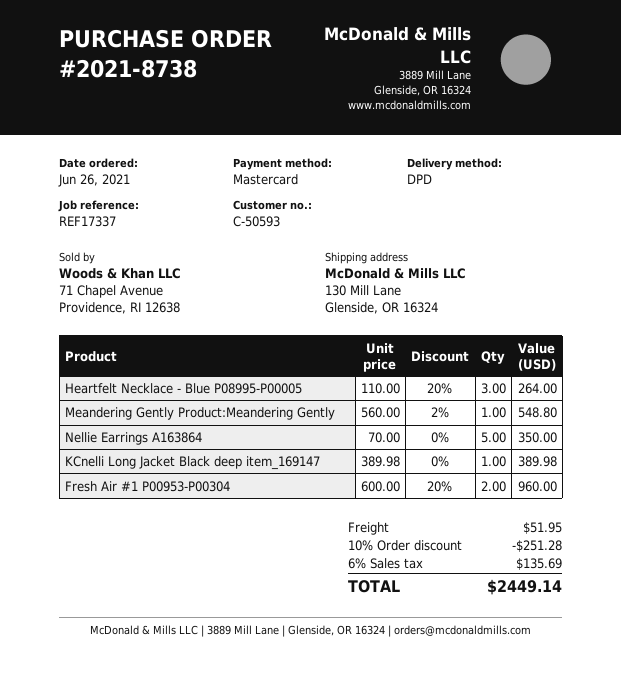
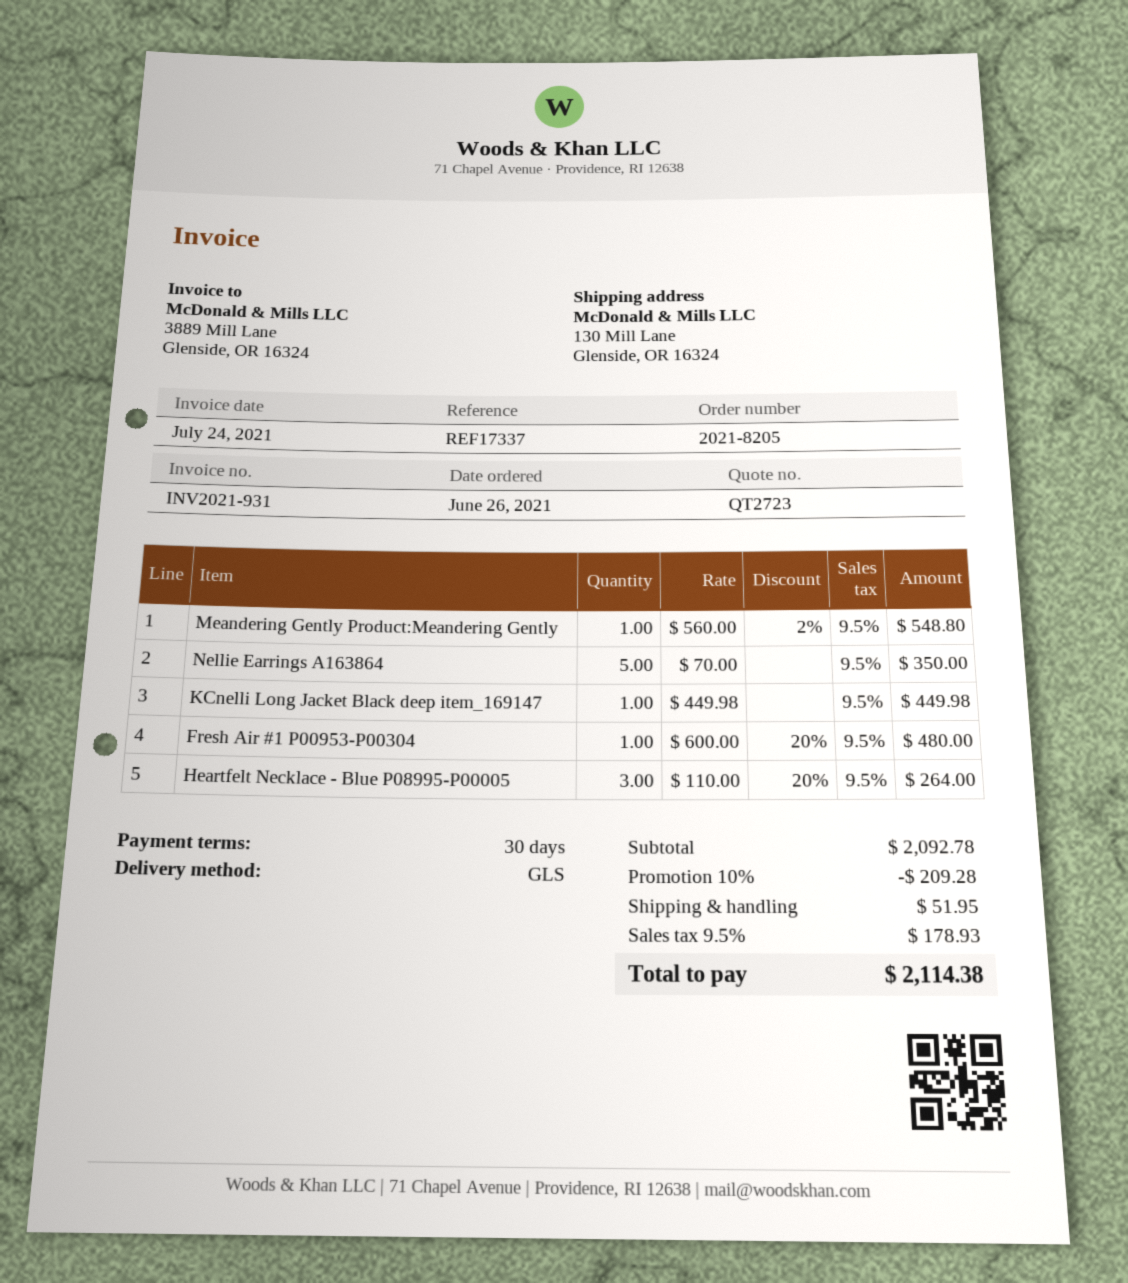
order number: 2021-8738 -> 2021-8205
shipping method: DPD -> GLS
KCnelli Long Jacket Black deep item_169147: 1 x 389.98 = 389.98 -> 1 x 449.98 = 449.98
Fresh Air #1 P00953-P00304: 2 x 600.00 - 20% = 960.00 -> 1 x 600.00 - 20% = 480.00
discount: 10% = 251.28 -> 10% = 209.28
tax: 6% = 135.69 -> 9.5% = 178.93
total: 2449.14 -> 2114.38

